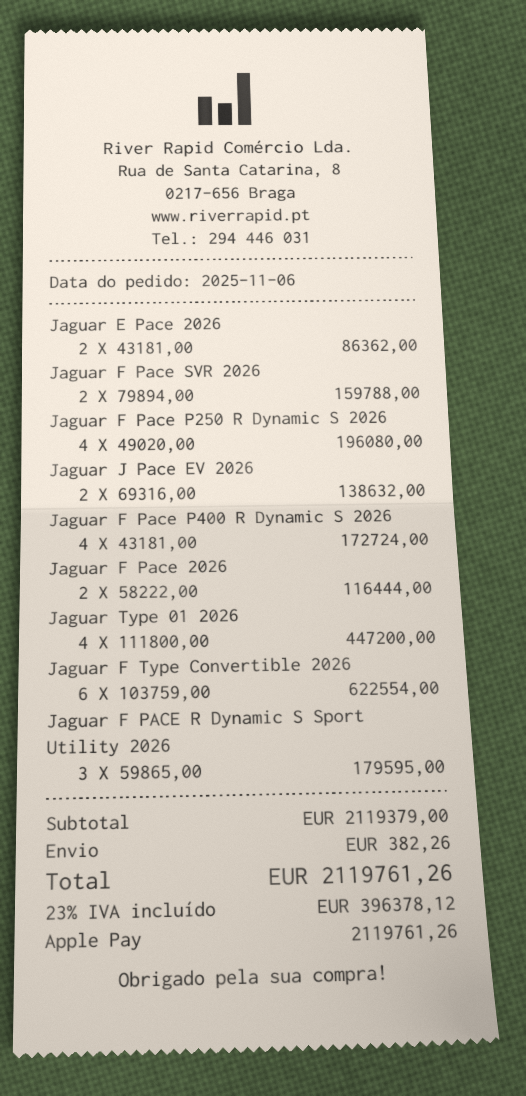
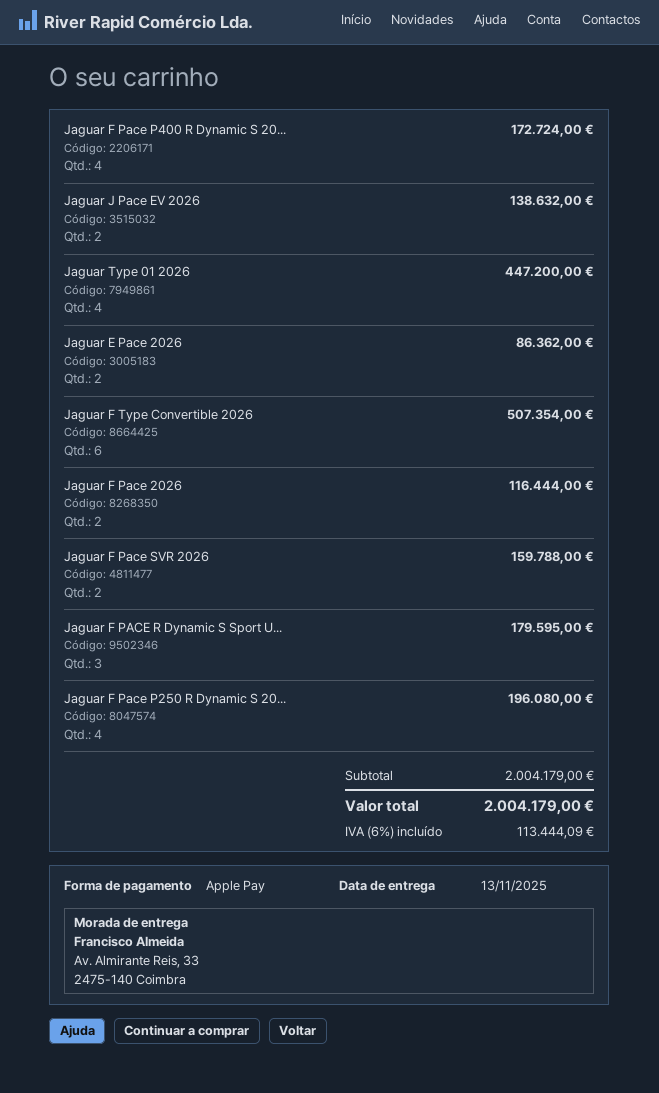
Jaguar F Type Convertible 2026: 6 for 622554.00 -> 6 for 507354.00
subtotal: 2119379.00 -> 2004179.00
shipping: 382.26 -> none
tax: 23% = 396378.12 -> 6% = 113444.09
total: 2119761.26 -> 2004179.00

